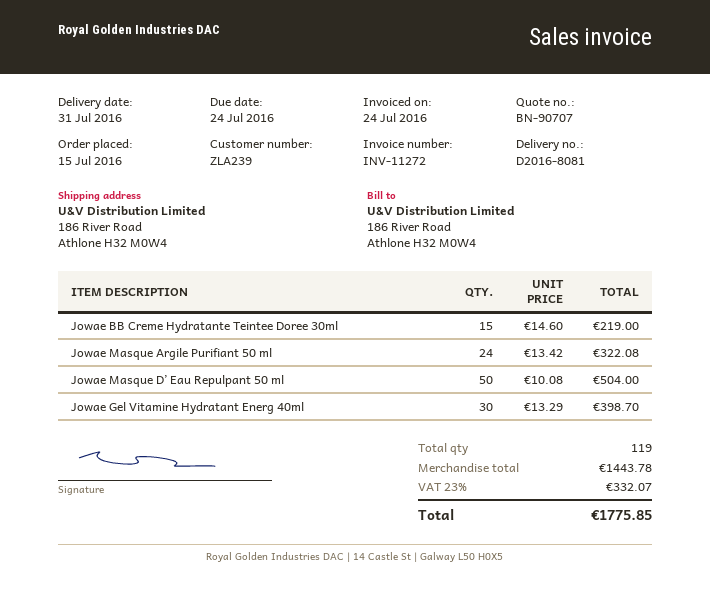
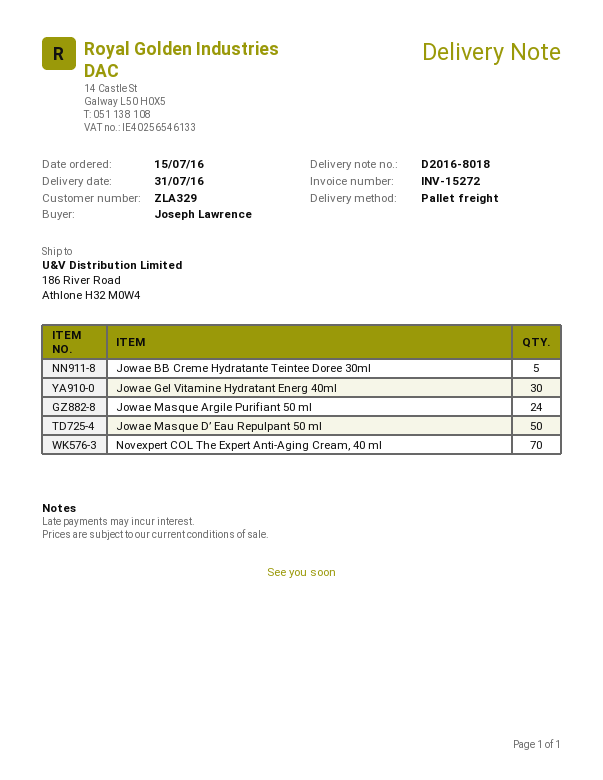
delivery note number: D2016-8081 -> D2016-8018
invoice number: INV-11272 -> INV-15272
customer number: ZLA239 -> ZLA329
Jowae BB Creme Hydratante Teintee Doree 30ml: 15 -> 5
Novexpert COL The Expert Anti-Aging Cream, 40 ml: none -> 70

